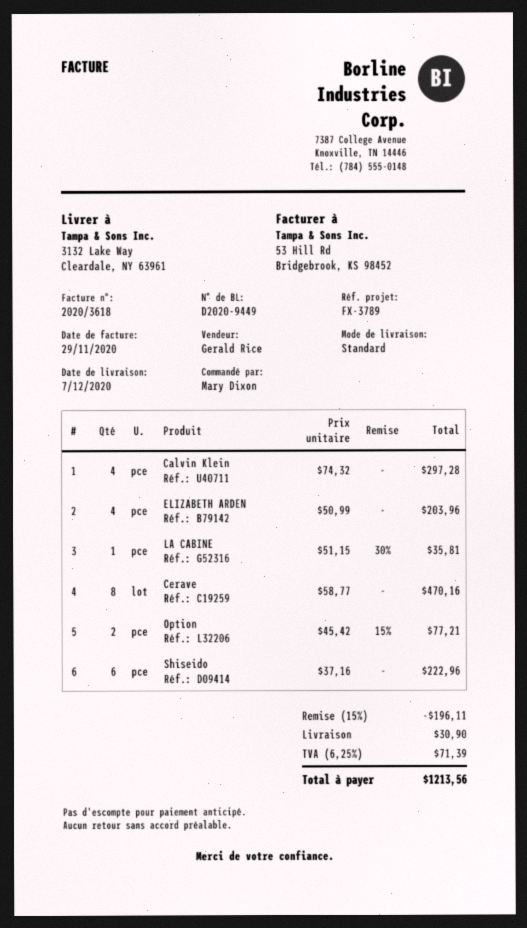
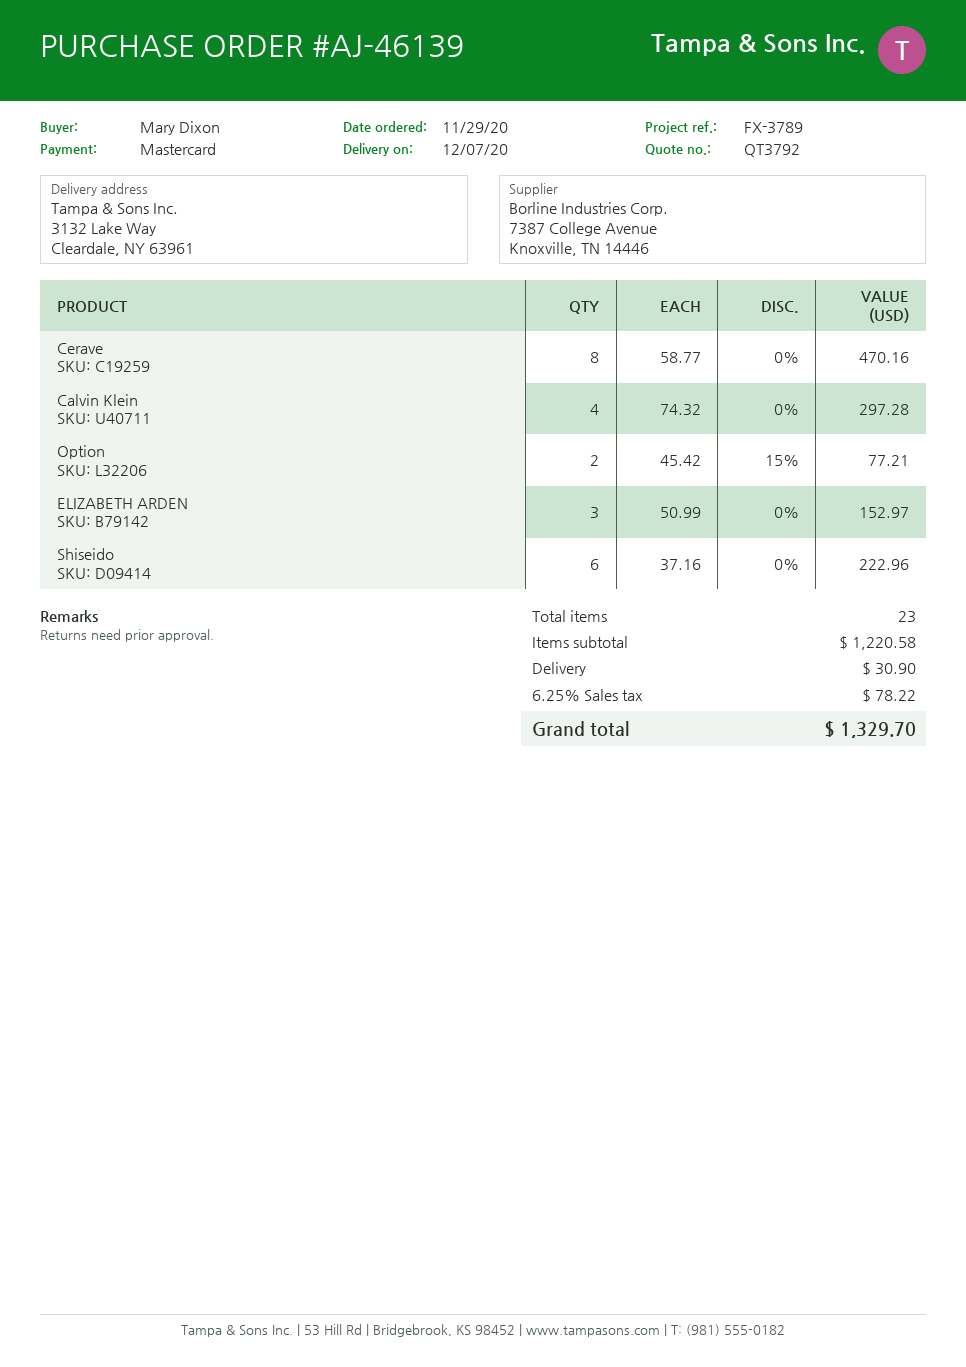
ELIZABETH ARDEN: 4 x 50.99 = 203.96 -> 3 x 50.99 = 152.97
LA CABINE: 1 x 51.15 - 30% = 35.81 -> none
discount: 15% = 196.11 -> none
tax: 6.25% = 71.39 -> 6.25% = 78.22
total: 1213.56 -> 1329.70

